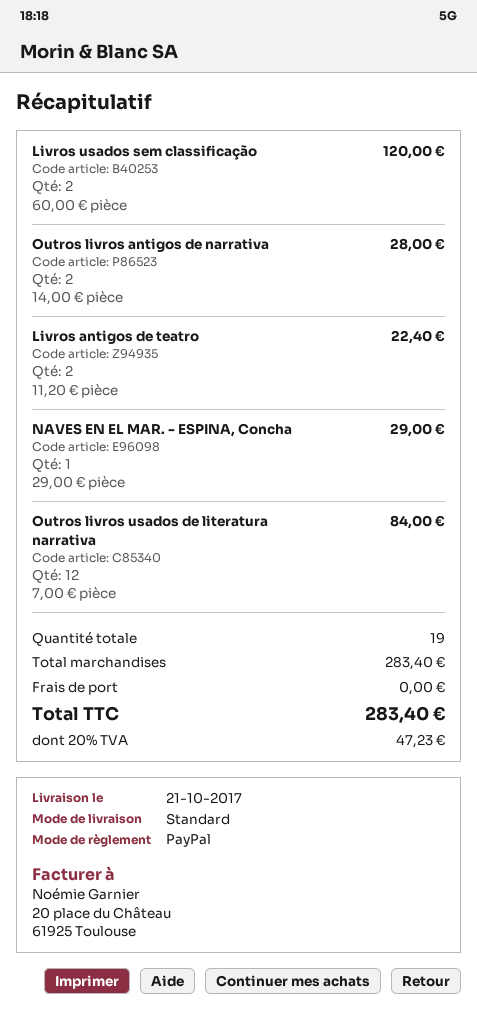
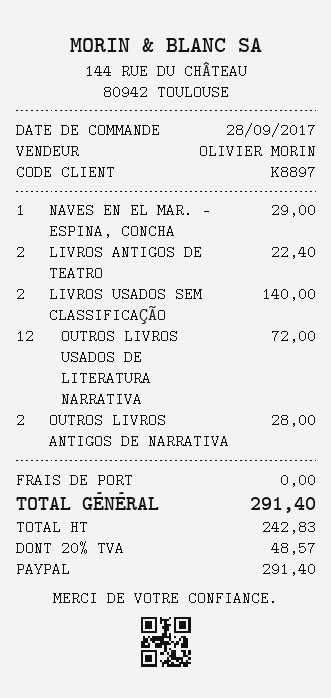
Livros usados sem classificação: 2 for 120.00 -> 2 for 140.00
Outros livros usados de literatura narrativa: 12 for 84.00 -> 12 for 72.00
tax: 20% = 47.23 -> 20% = 48.57
total: 283.40 -> 291.40

